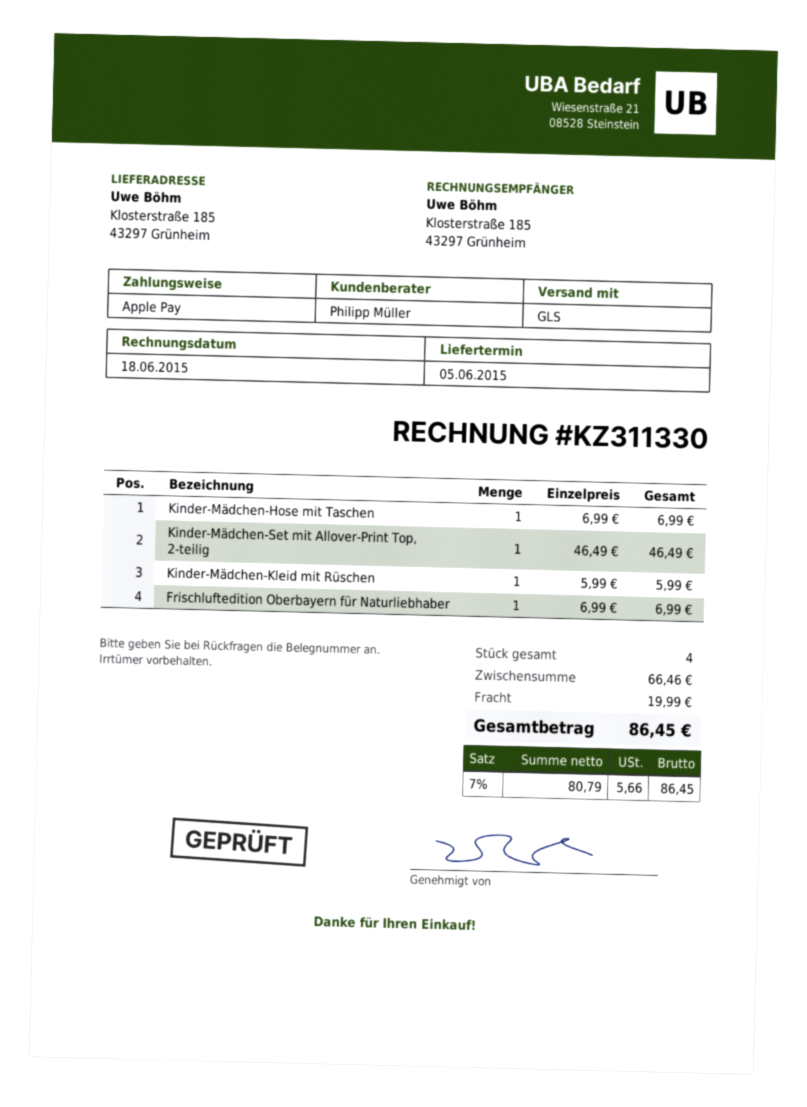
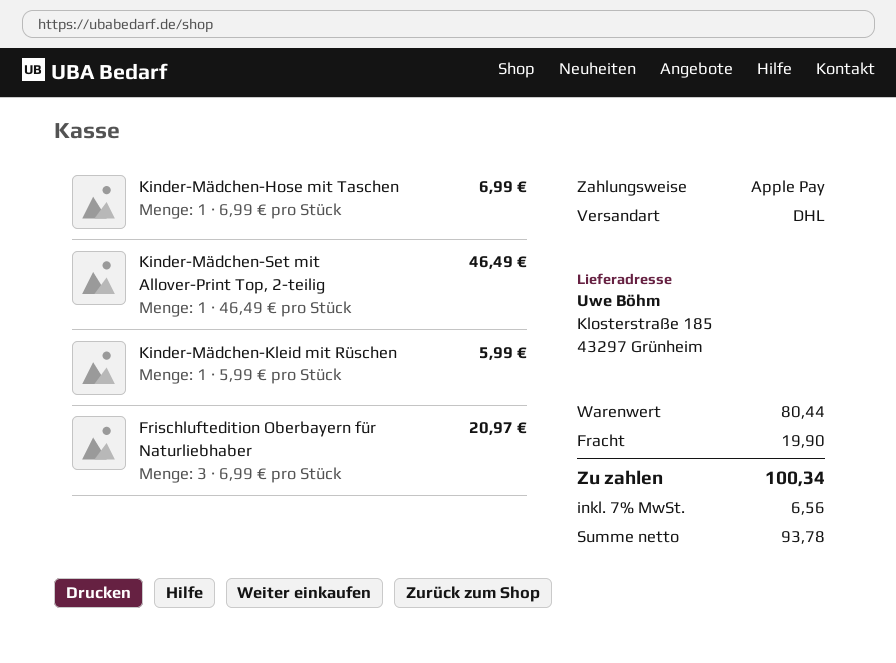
shipping method: GLS -> DHL
Frischluftedition Oberbayern für Naturliebhaber: 1 x 6.99 = 6.99 -> 3 x 6.99 = 20.97
subtotal: 66.46 -> 80.44
shipping: 19.99 -> 19.90
net: 80.79 -> 93.78
tax: 7% = 5.66 -> 7% = 6.56
total: 86.45 -> 100.34

